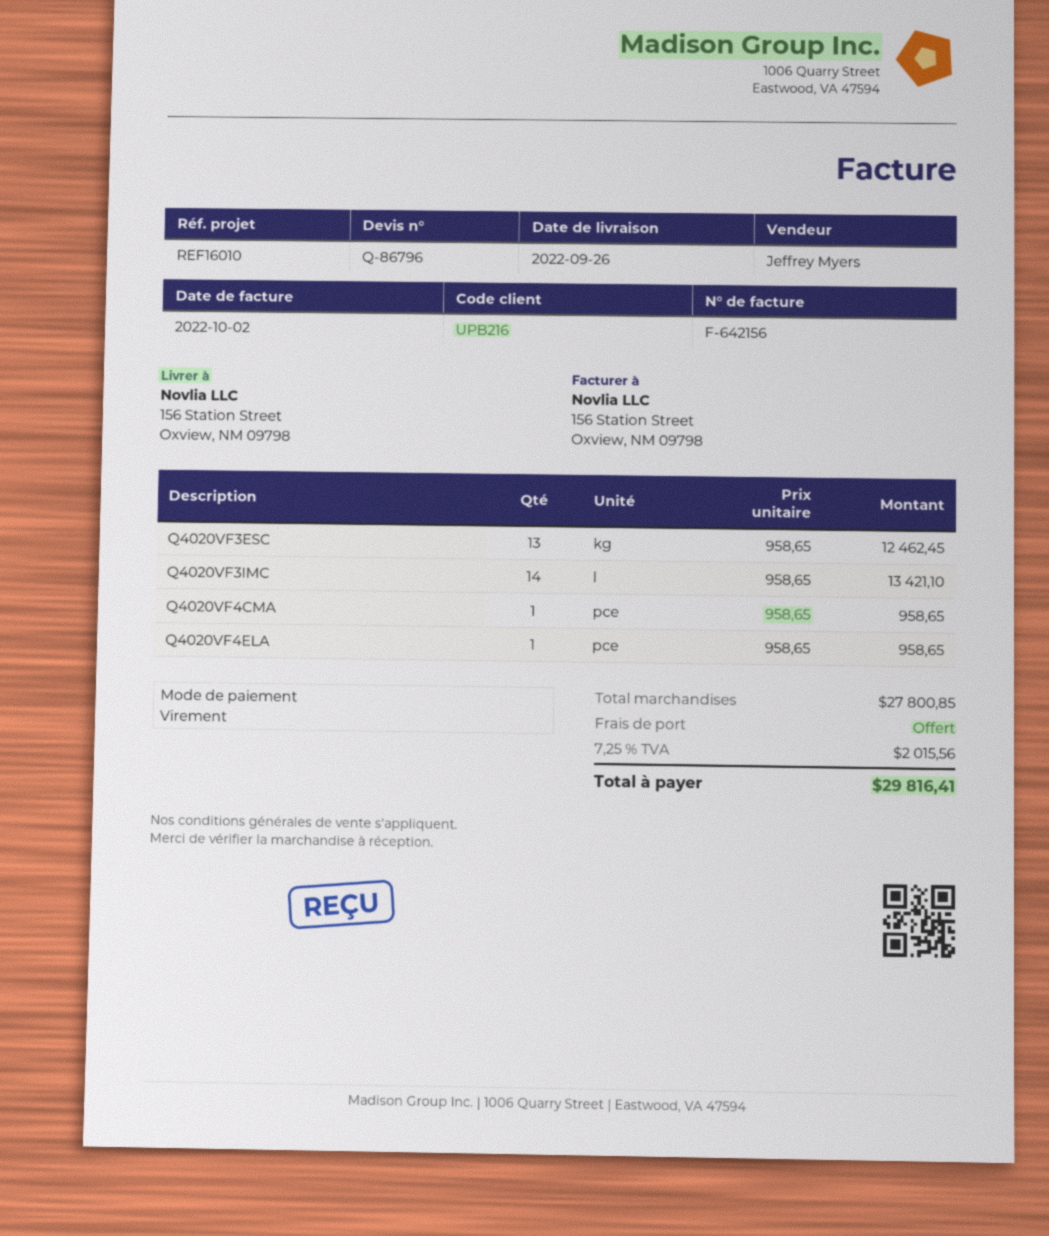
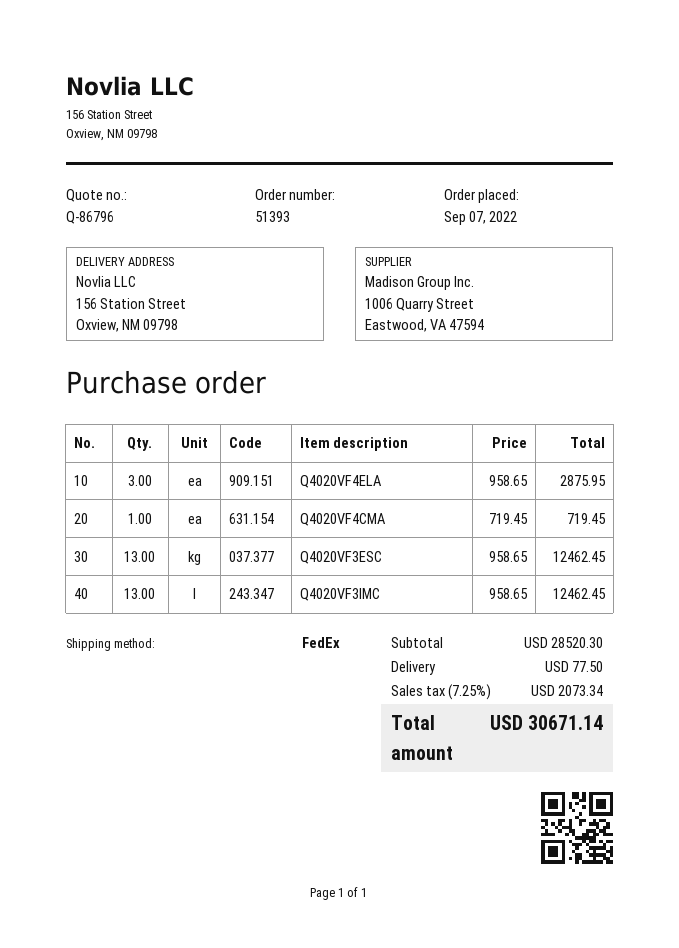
Q4020VF3IMC: 14 x 958.65 = 13421.10 -> 13 x 958.65 = 12462.45
Q4020VF4CMA: 1 x 958.65 = 958.65 -> 1 x 719.45 = 719.45
Q4020VF4ELA: 1 x 958.65 = 958.65 -> 3 x 958.65 = 2875.95
subtotal: 27800.85 -> 28520.30
shipping: 0.00 -> 77.50
tax: 7.25% = 2015.56 -> 7.25% = 2073.34
total: 29816.41 -> 30671.14

